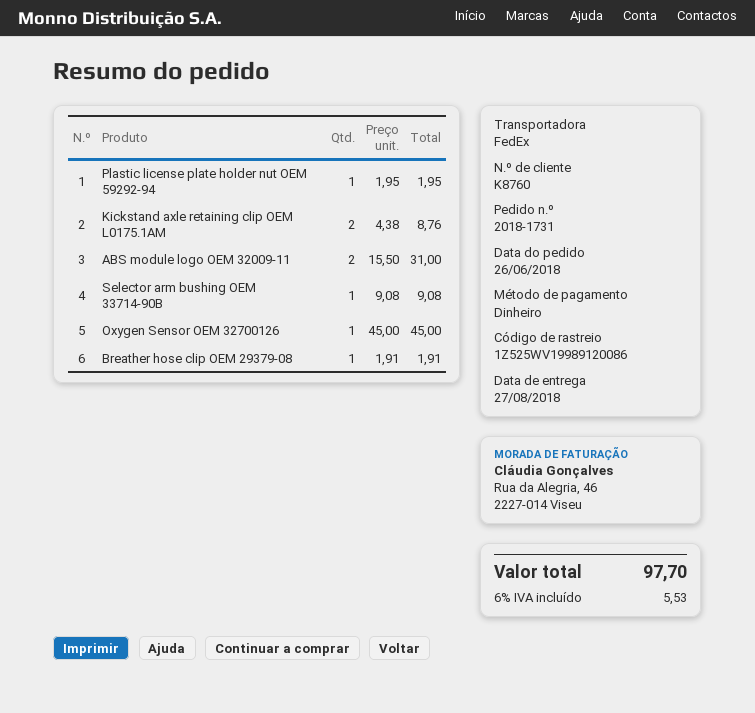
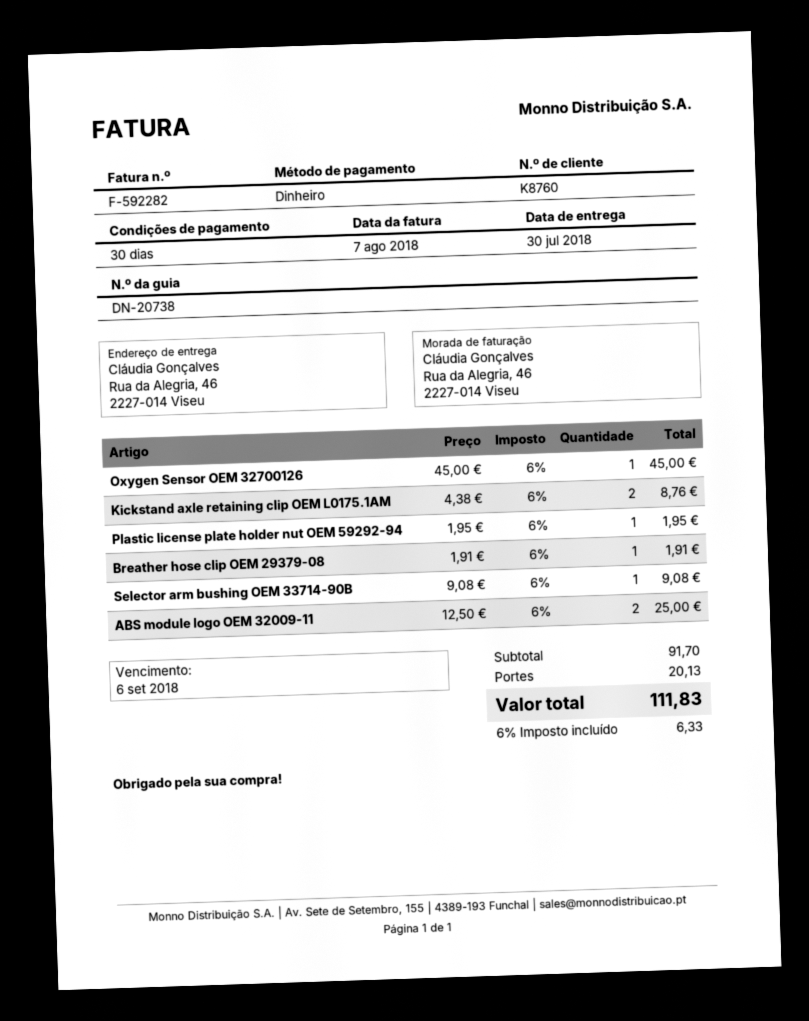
delivery date: 2018-08-27 -> 2018-07-30
ABS module logo OEM 32009-11: 2 x 15.50 = 31.00 -> 2 x 12.50 = 25.00
shipping: none -> 20.13
tax: 6% = 5.53 -> 6% = 6.33
total: 97.70 -> 111.83

